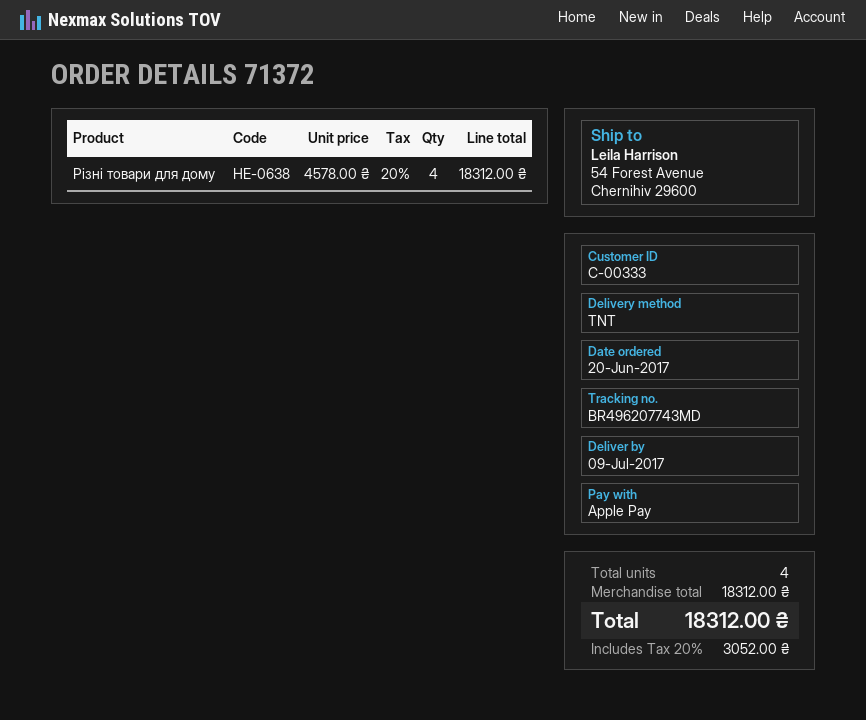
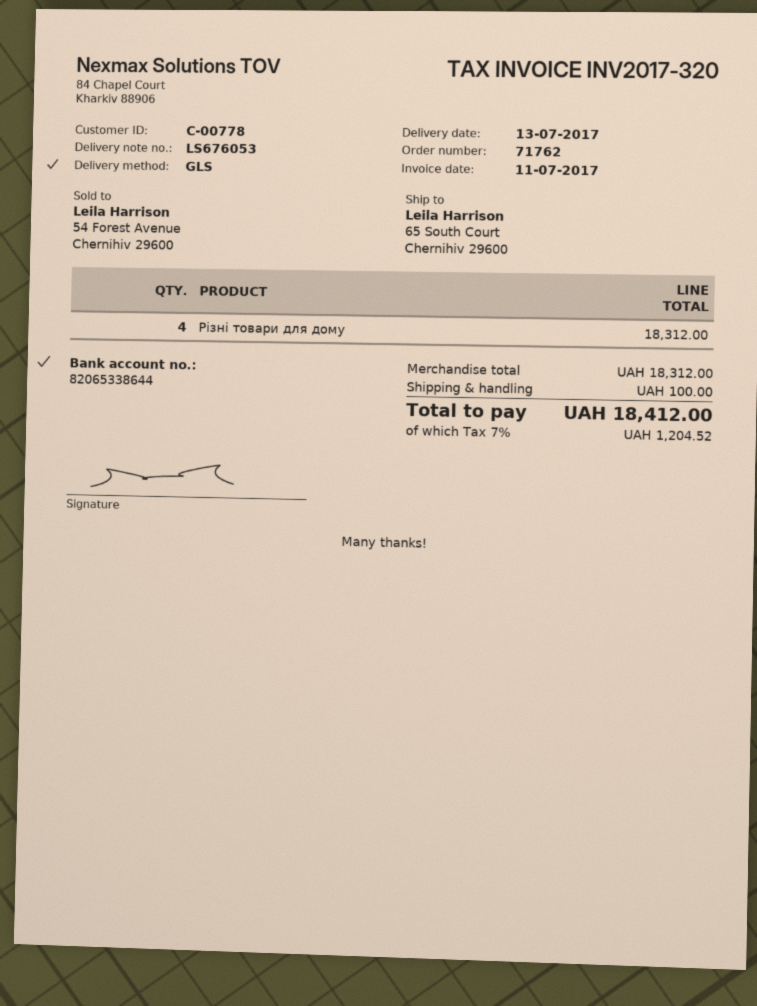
order number: 71372 -> 71762
delivery date: 2017-07-09 -> 2017-07-13
customer number: C-00333 -> C-00778
shipping method: TNT -> GLS
ship to: 54 Forest Avenue, Chernihiv 29600 -> 65 South Court, Chernihiv 29600
shipping: none -> 100.00
tax: 20% = 3052.00 -> 7% = 1204.52
total: 18312.00 -> 18412.00

